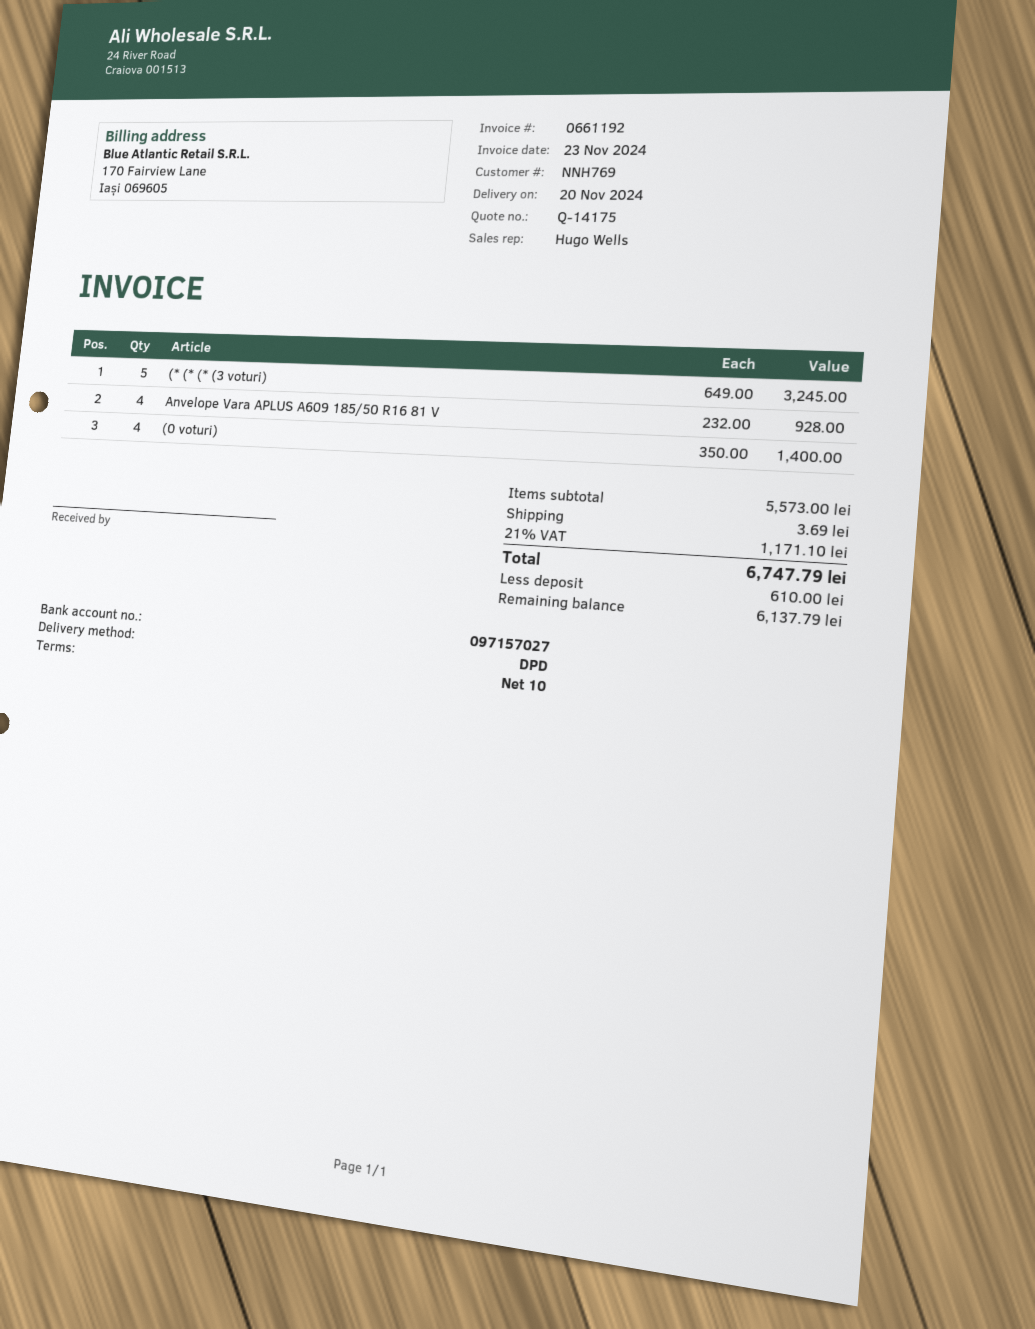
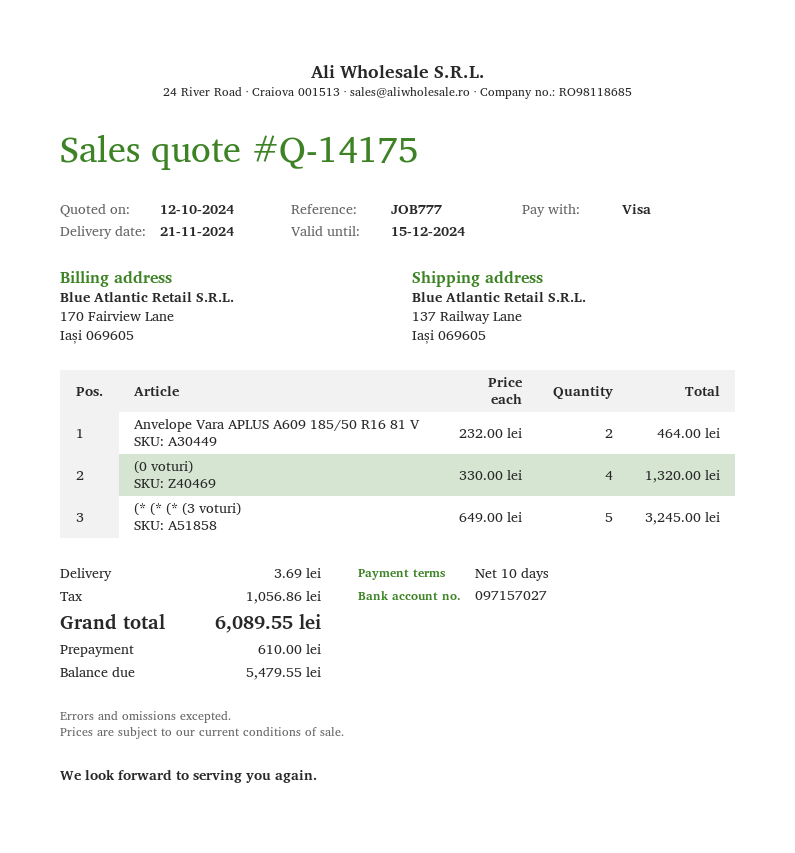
delivery date: 2024-11-20 -> 2024-11-21
Anvelope Vara APLUS A609 185/50 R16 81 V: 4 x 232.00 = 928.00 -> 2 x 232.00 = 464.00
(0 voturi): 4 x 350.00 = 1400.00 -> 4 x 330.00 = 1320.00
tax: 1171.10 -> 1056.86
total: 6747.79 -> 6089.55
balance: 6137.79 -> 5479.55

